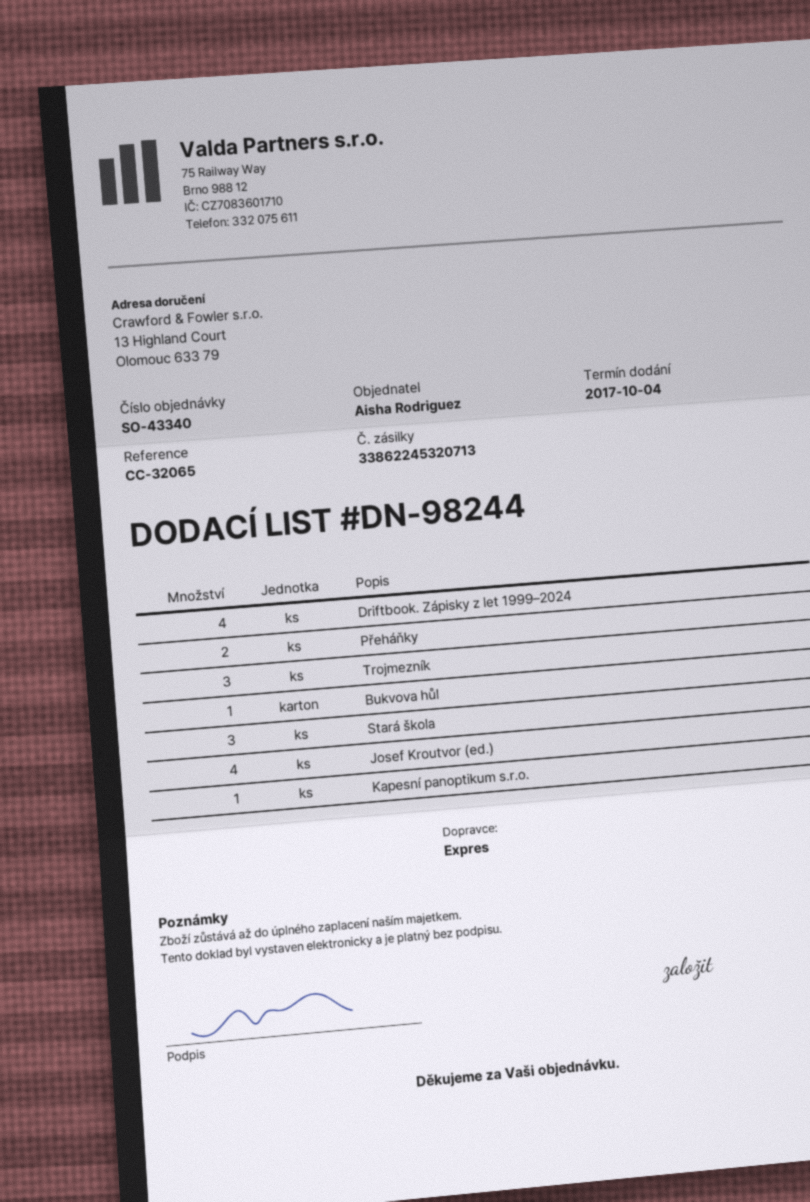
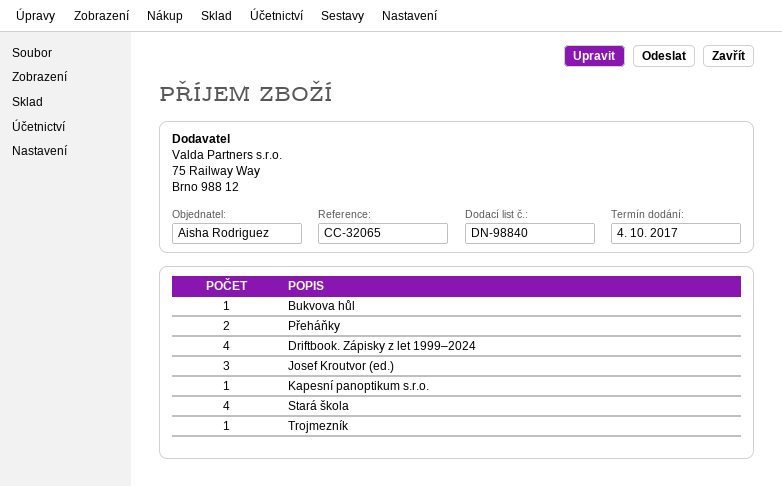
delivery note number: DN-98244 -> DN-98840
Trojmezník: 3 -> 1
Stará škola: 3 -> 4
Josef Kroutvor (ed.): 4 -> 3

